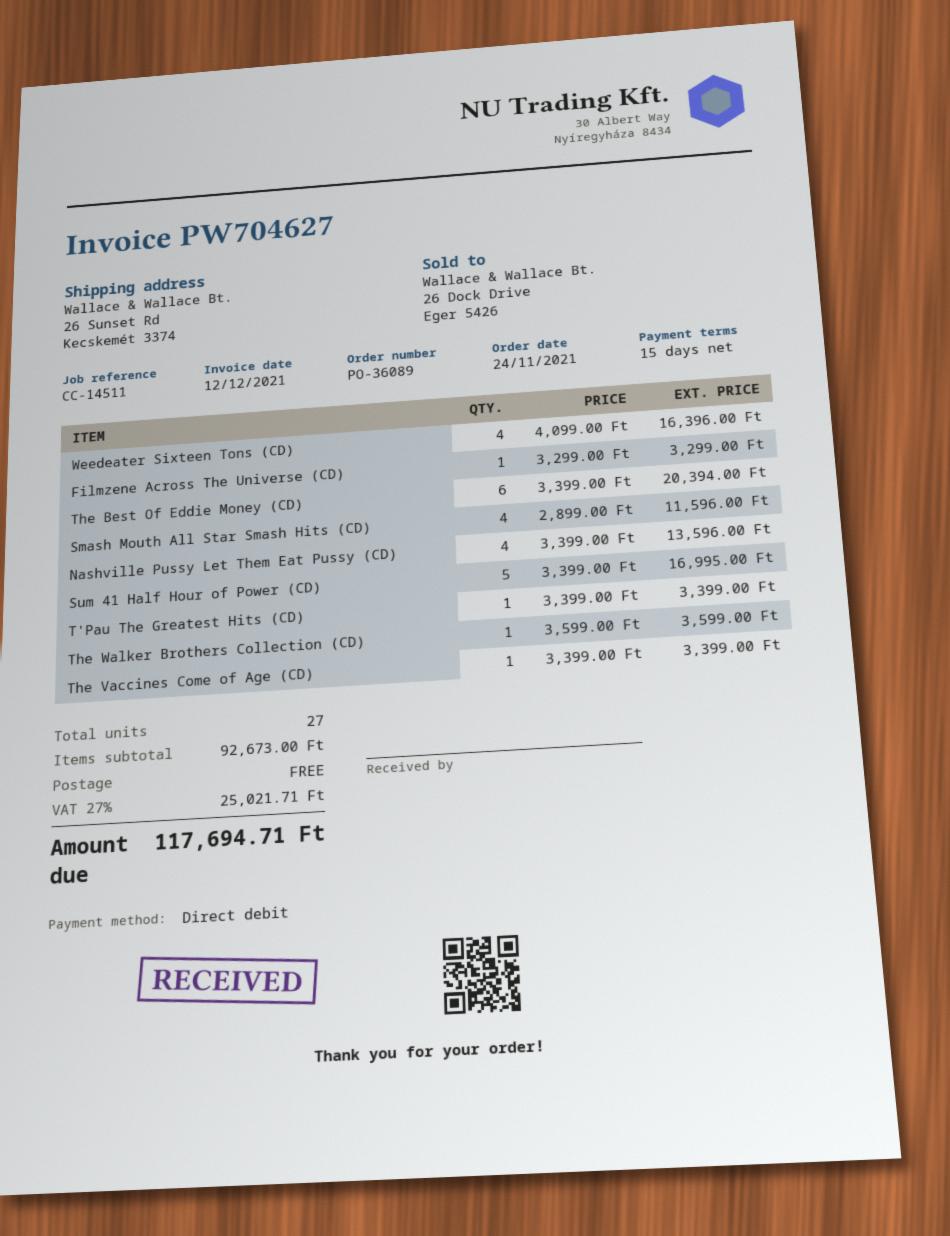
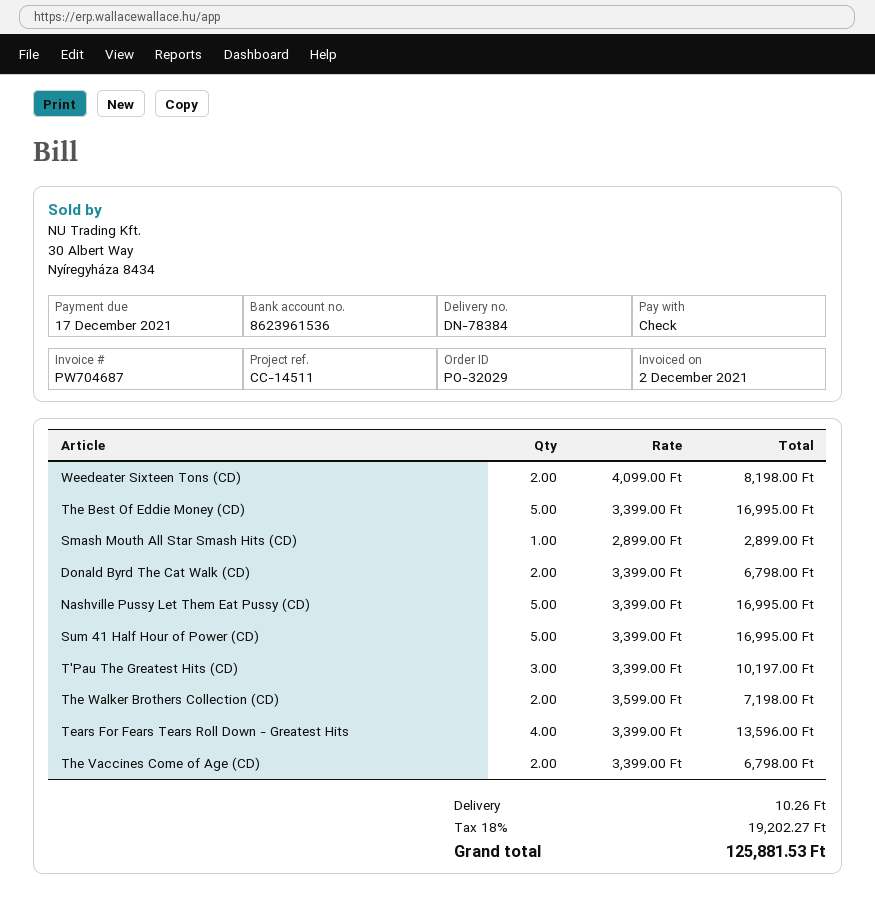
order number: PO-36089 -> PO-32029
invoice number: PW704627 -> PW704687
invoice date: 2021-12-12 -> 2021-12-02
payment method: direct debit -> cheque
Weedeater Sixteen Tons (CD): 4 x 4099.00 = 16396.00 -> 2 x 4099.00 = 8198.00
Filmzene Across The Universe (CD): 1 x 3299.00 = 3299.00 -> none
The Best Of Eddie Money (CD): 6 x 3399.00 = 20394.00 -> 5 x 3399.00 = 16995.00
Smash Mouth All Star Smash Hits (CD): 4 x 2899.00 = 11596.00 -> 1 x 2899.00 = 2899.00
Nashville Pussy Let Them Eat Pussy (CD): 4 x 3399.00 = 13596.00 -> 5 x 3399.00 = 16995.00
T'Pau The Greatest Hits (CD): 1 x 3399.00 = 3399.00 -> 3 x 3399.00 = 10197.00
The Walker Brothers Collection (CD): 1 x 3599.00 = 3599.00 -> 2 x 3599.00 = 7198.00
The Vaccines Come of Age (CD): 1 x 3399.00 = 3399.00 -> 2 x 3399.00 = 6798.00
Donald Byrd The Cat Walk (CD): none -> 2 x 3399.00 = 6798.00
Tears For Fears Tears Roll Down - Greatest Hits: none -> 4 x 3399.00 = 13596.00
shipping: 0.00 -> 10.26
tax: 27% = 25021.71 -> 18% = 19202.27
total: 117694.71 -> 125881.53

